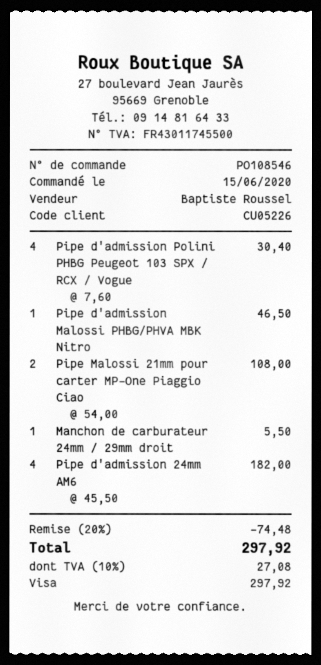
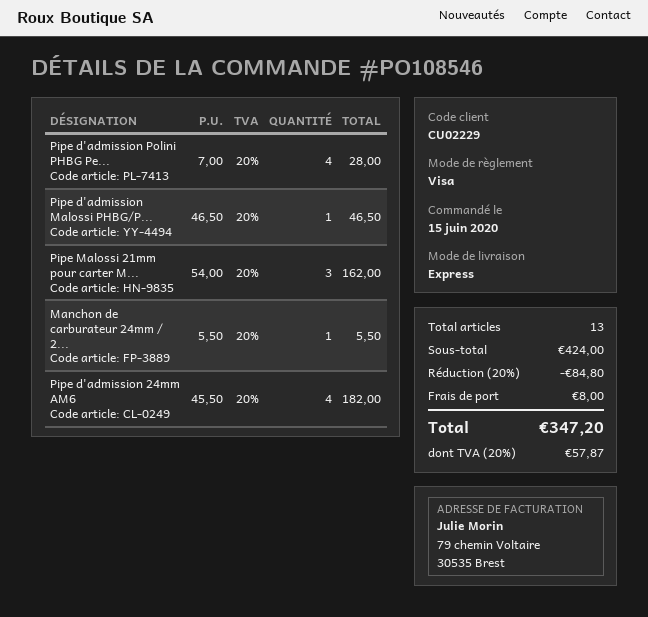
customer number: CU05226 -> CU02229
Pipe d'admission Polini PHBG Peugeot 103 SPX / RCX / Vogue: 4 x 7.60 = 30.40 -> 4 x 7.00 = 28.00
Pipe Malossi 21mm pour carter MP-One Piaggio Ciao: 2 x 54.00 = 108.00 -> 3 x 54.00 = 162.00
discount: 20% = 74.48 -> 20% = 84.80
shipping: none -> 8.00
tax: 10% = 27.08 -> 20% = 57.87
total: 297.92 -> 347.20

